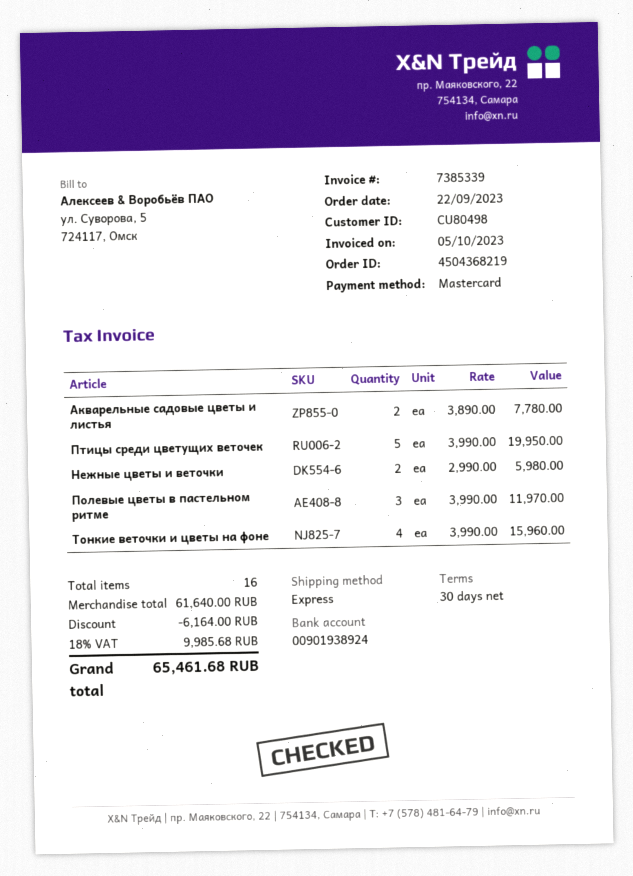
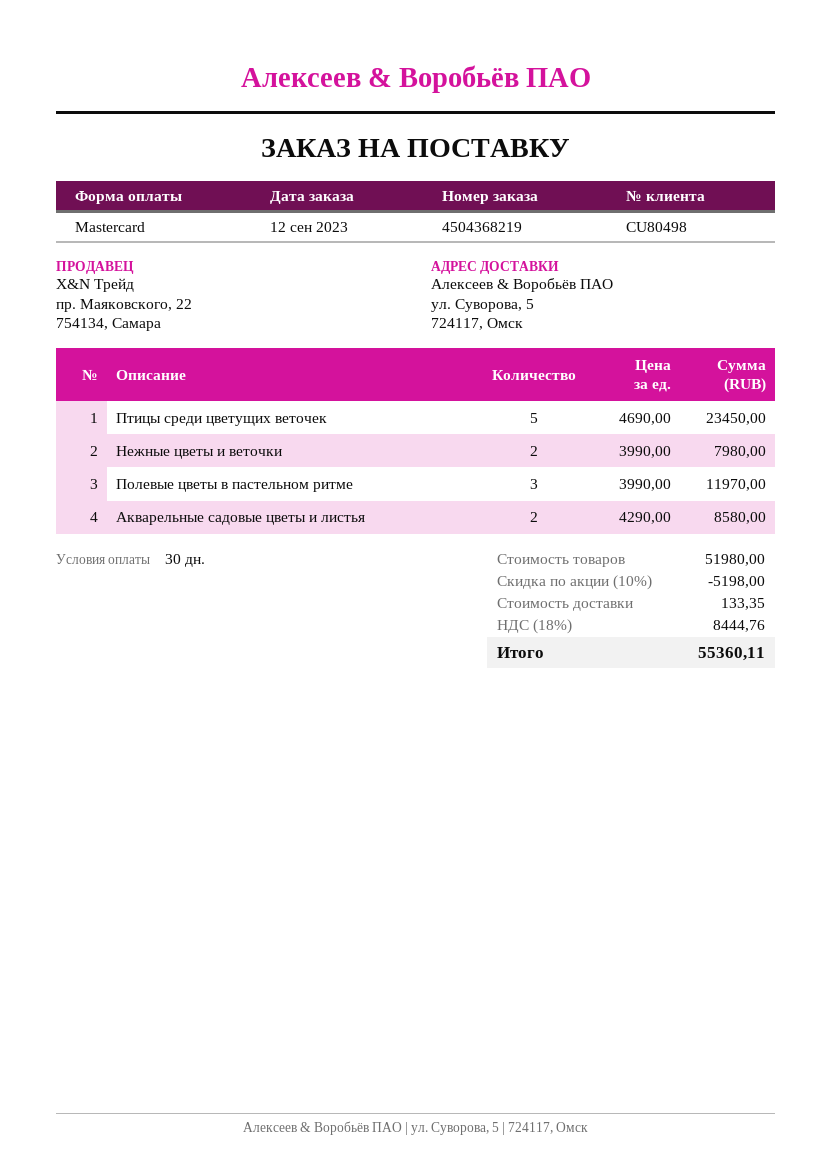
order date: 2023-09-22 -> 2023-09-12
Акварельные садовые цветы и листья: 2 x 3890.00 = 7780.00 -> 2 x 4290.00 = 8580.00
Птицы среди цветущих веточек: 5 x 3990.00 = 19950.00 -> 5 x 4690.00 = 23450.00
Нежные цветы и веточки: 2 x 2990.00 = 5980.00 -> 2 x 3990.00 = 7980.00
Тонкие веточки и цветы на фоне: 4 x 3990.00 = 15960.00 -> none
subtotal: 61640.00 -> 51980.00
discount: 6164.00 -> 5198.00
shipping: none -> 133.35
tax: 18% = 9985.68 -> 18% = 8444.76
total: 65461.68 -> 55360.11

